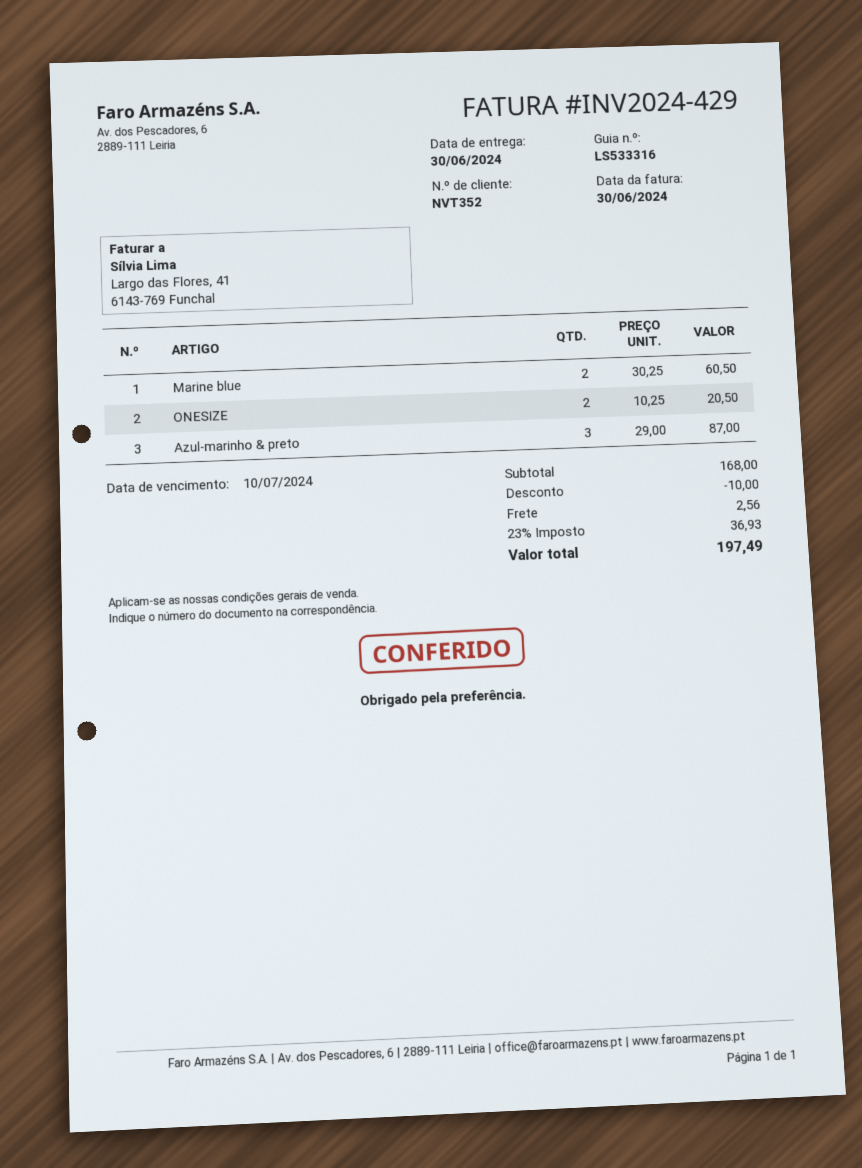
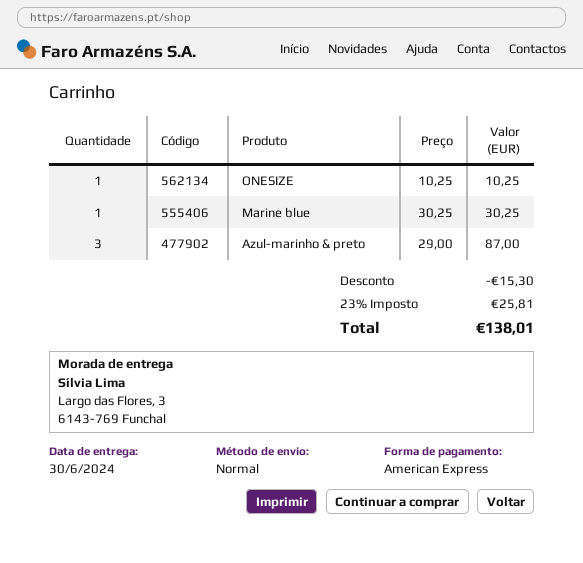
Marine blue: 2 x 30.25 = 60.50 -> 1 x 30.25 = 30.25
ONESIZE: 2 x 10.25 = 20.50 -> 1 x 10.25 = 10.25
discount: 10.00 -> 15.30
shipping: 2.56 -> none
tax: 23% = 36.93 -> 23% = 25.81
total: 197.49 -> 138.01

